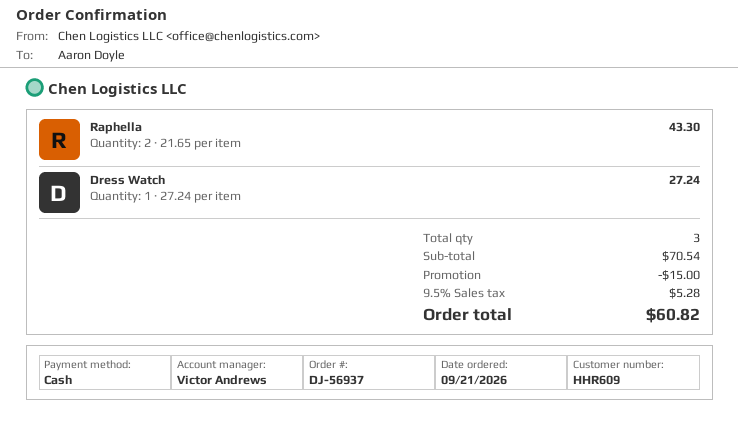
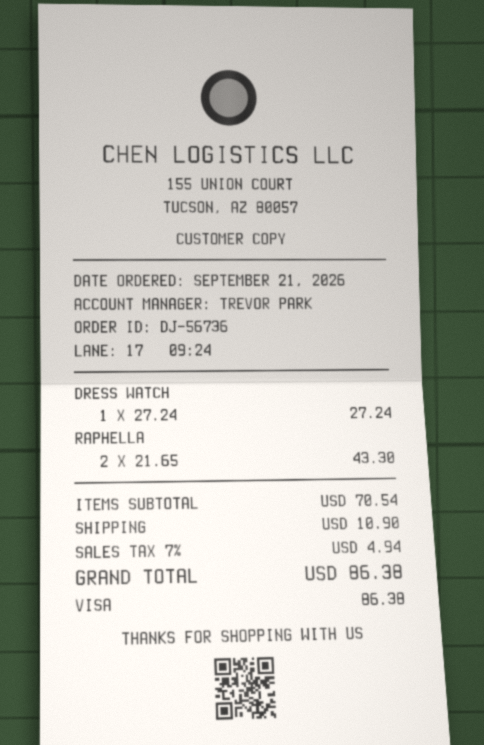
order number: DJ-56937 -> DJ-56736
sales rep: Victor Andrews -> TREVOR PARK
payment method: cash -> Visa
discount: 15.00 -> none
shipping: none -> 10.90
tax: 9.5% = 5.28 -> 7% = 4.94
total: 60.82 -> 86.38

